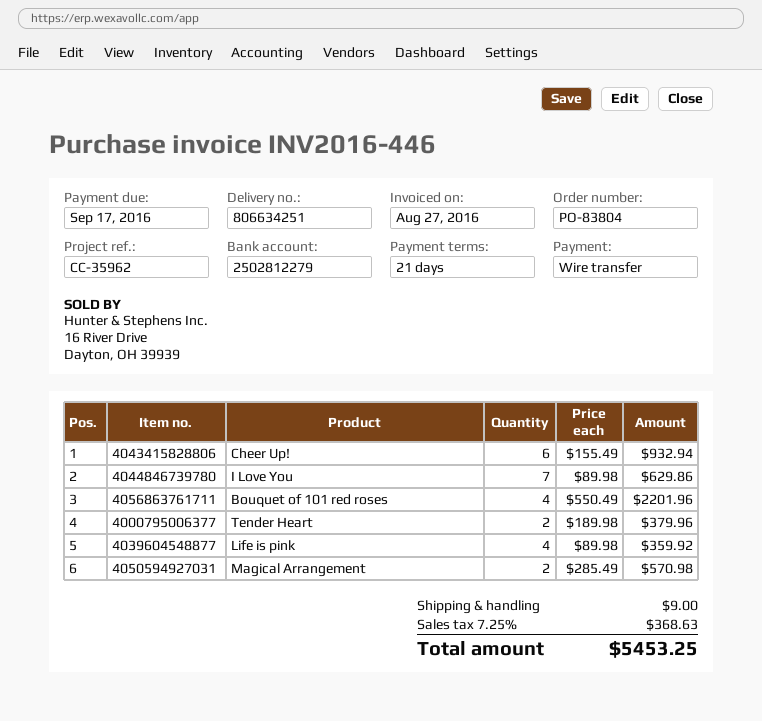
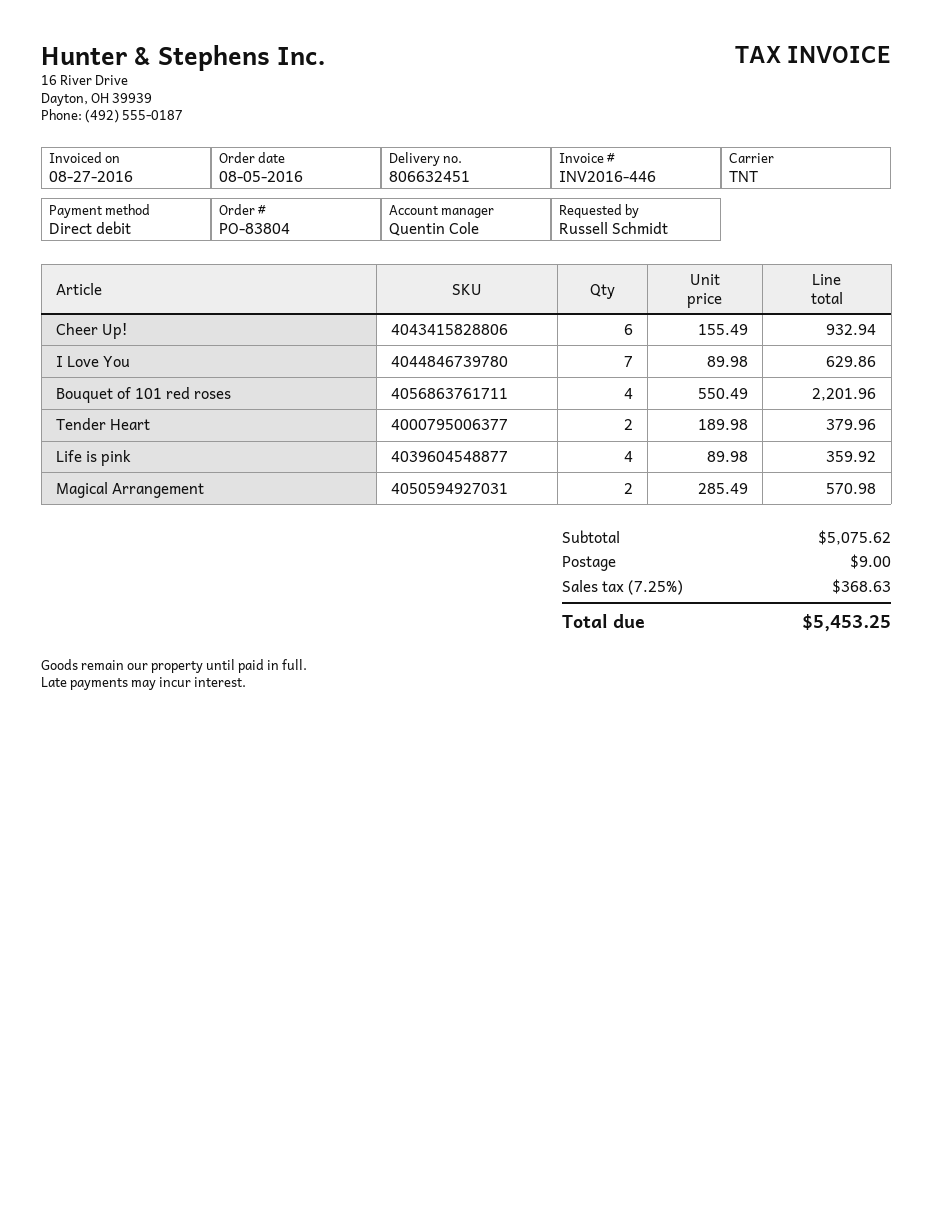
delivery note number: 806634251 -> 806632451
payment method: bank transfer -> direct debit

